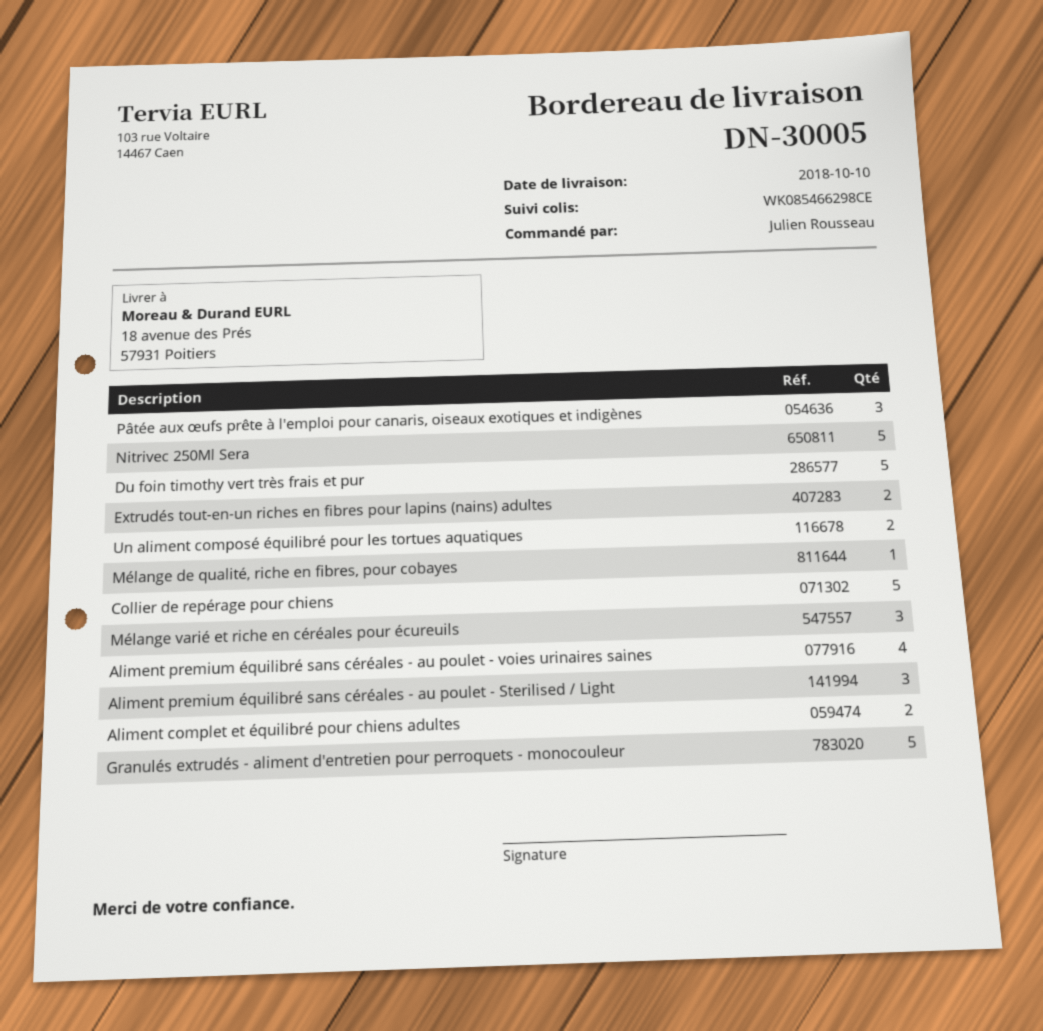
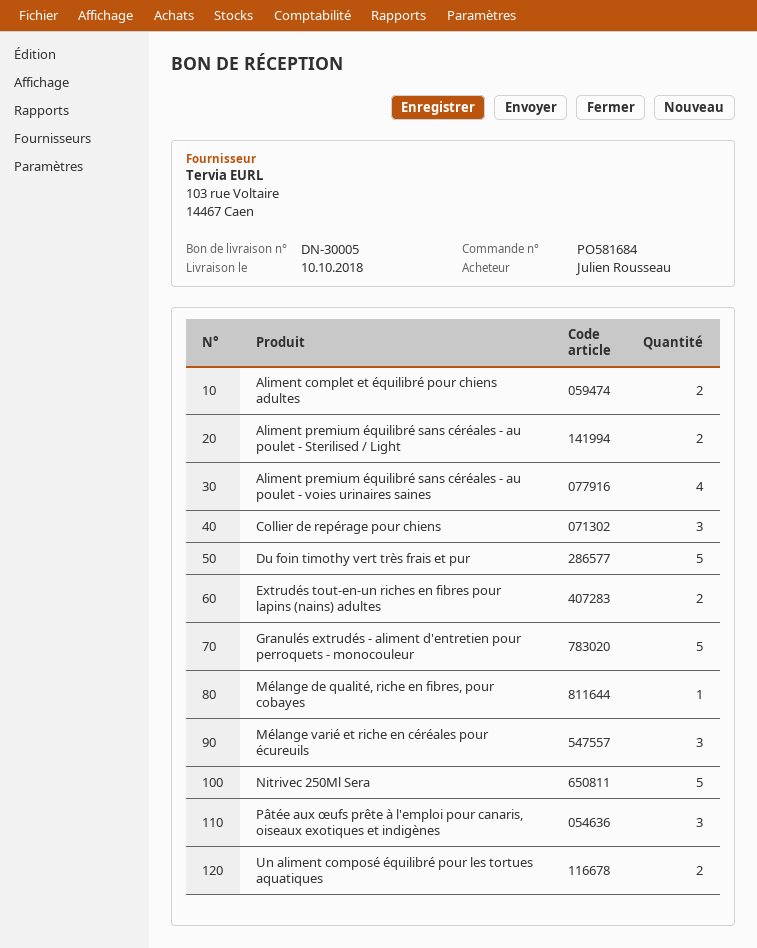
Collier de repérage pour chiens: 5 -> 3
Aliment premium équilibré sans céréales - au poulet - Sterilised / Light: 3 -> 2

